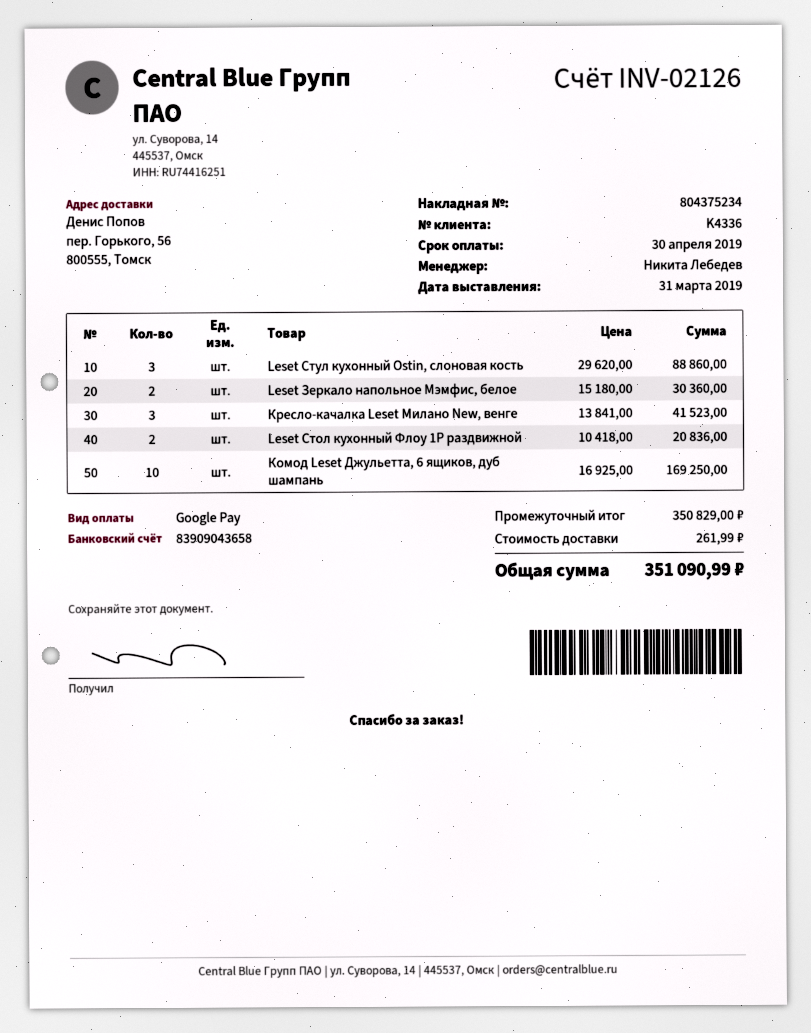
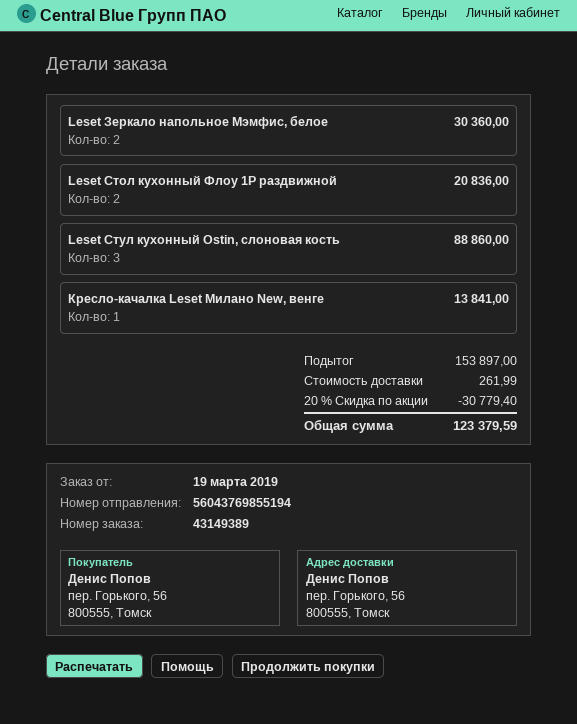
Кресло-качалка Leset Милано New, венге: 3 for 41523.00 -> 1 for 13841.00
Комод Leset Джульетта, 6 ящиков, дуб шампань: 10 for 169250.00 -> none
subtotal: 350829.00 -> 153897.00
discount: none -> 20% = 30779.40
total: 351090.99 -> 123379.59

